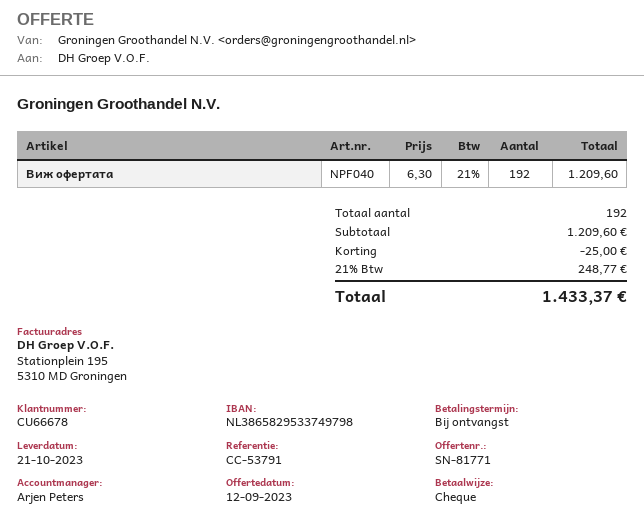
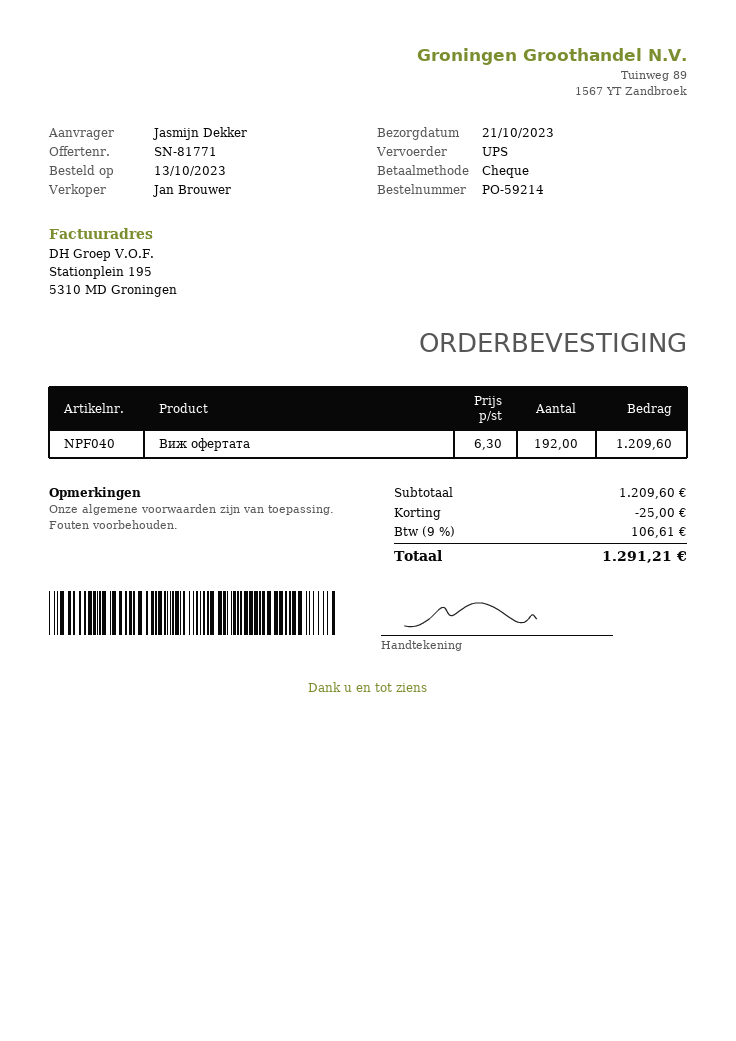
sales rep: Arjen Peters -> Jan Brouwer
tax: 21% = 248.77 -> 9% = 106.61
total: 1433.37 -> 1291.21

